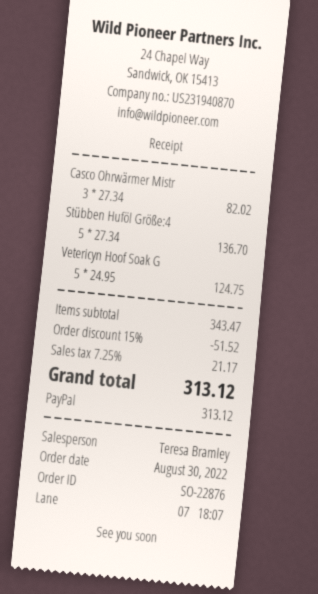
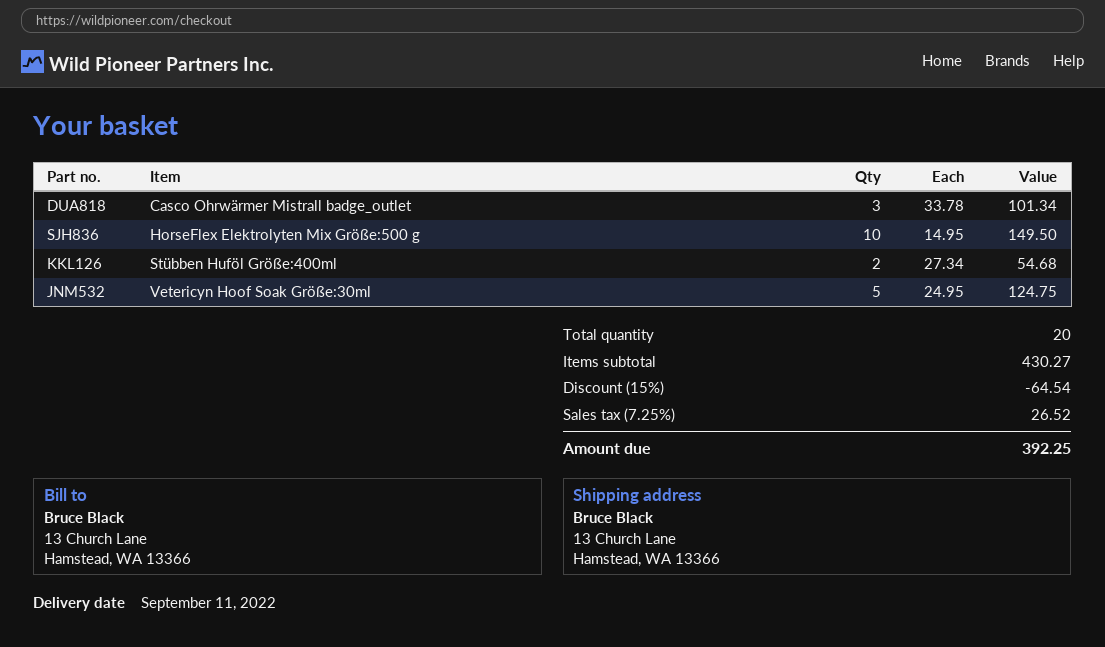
Casco Ohrwärmer Mistr: 3 x 27.34 = 82.02 -> 3 x 33.78 = 101.34
Stübben Huföl Größe:4: 5 x 27.34 = 136.70 -> 2 x 27.34 = 54.68
HorseFlex Elektrolyten Mix Größe:500 g: none -> 10 x 14.95 = 149.50
subtotal: 343.47 -> 430.27
discount: 15% = 51.52 -> 15% = 64.54
tax: 7.25% = 21.17 -> 7.25% = 26.52
total: 313.12 -> 392.25

